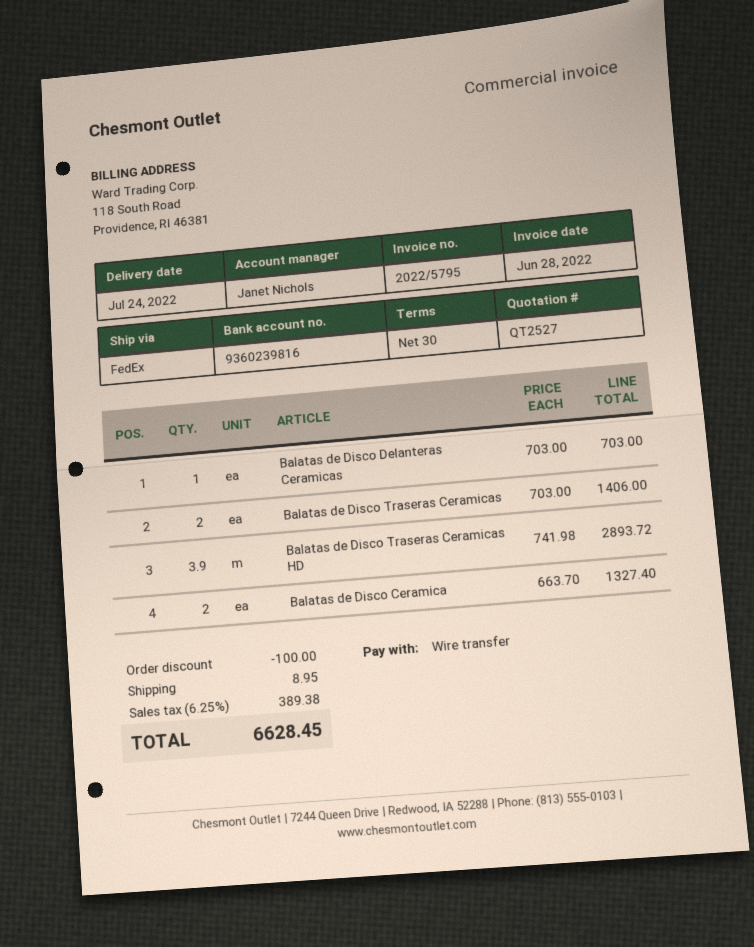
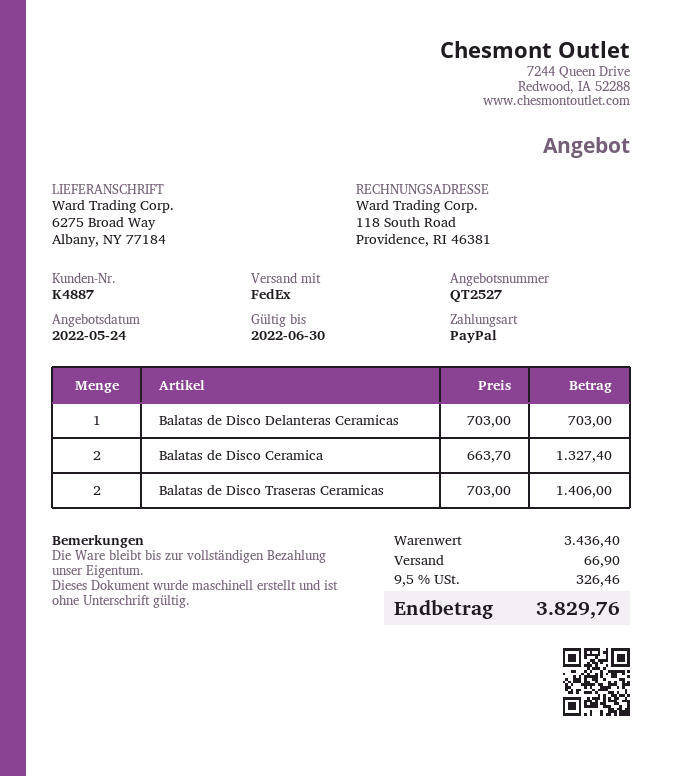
payment method: bank transfer -> PayPal
Balatas de Disco Traseras Ceramicas HD: 3.9 x 741.98 = 2893.72 -> none
discount: 100.00 -> none
shipping: 8.95 -> 66.90
tax: 6.25% = 389.38 -> 9.5% = 326.46
total: 6628.45 -> 3829.76

